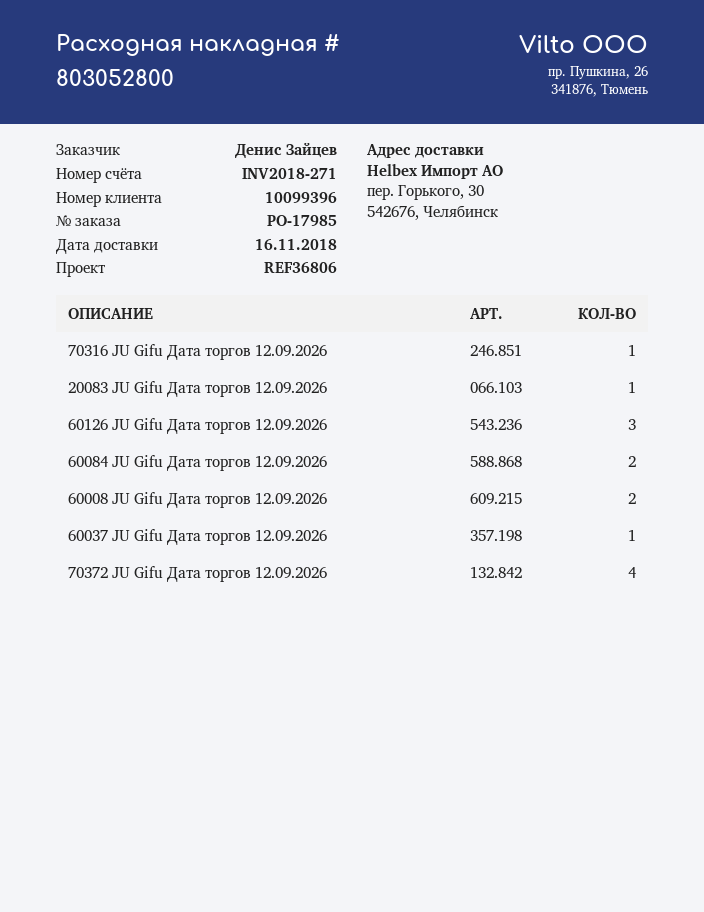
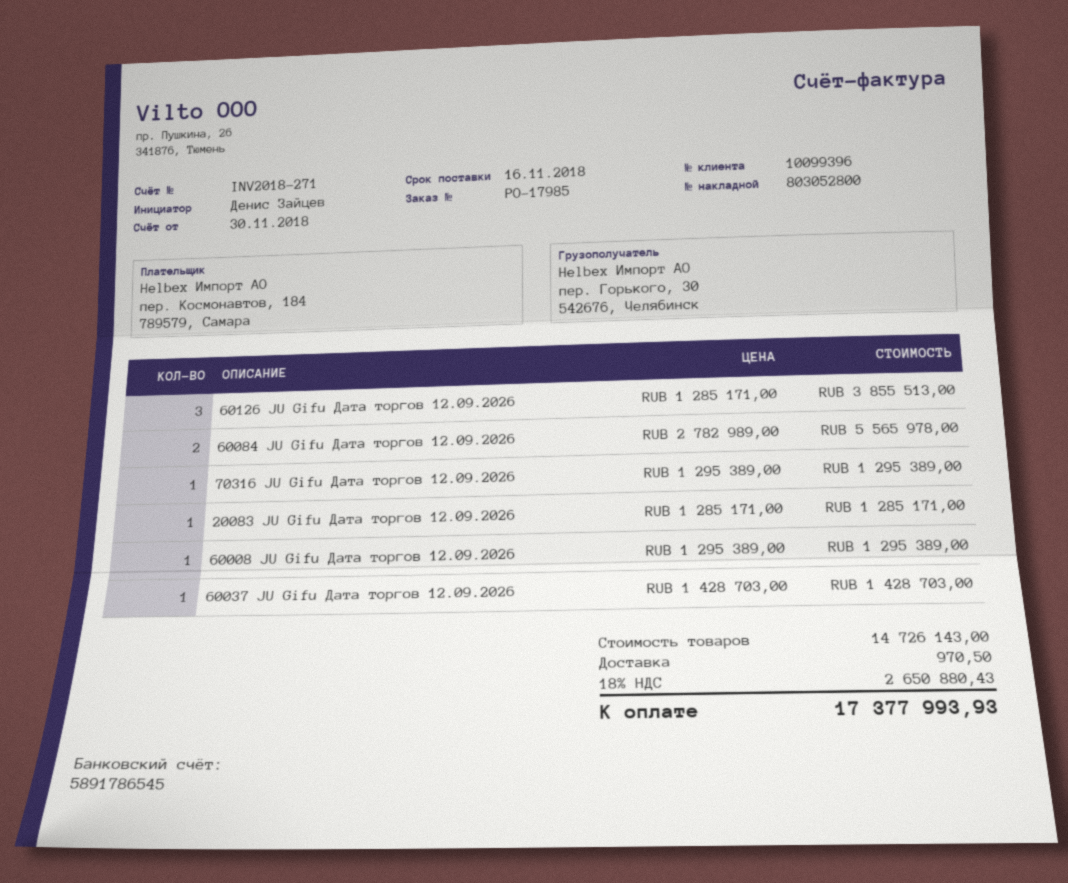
60008 JU Gifu Дата торгов 12.09.2026: 2 -> 1
70372 JU Gifu Дата торгов 12.09.2026: 4 -> none

